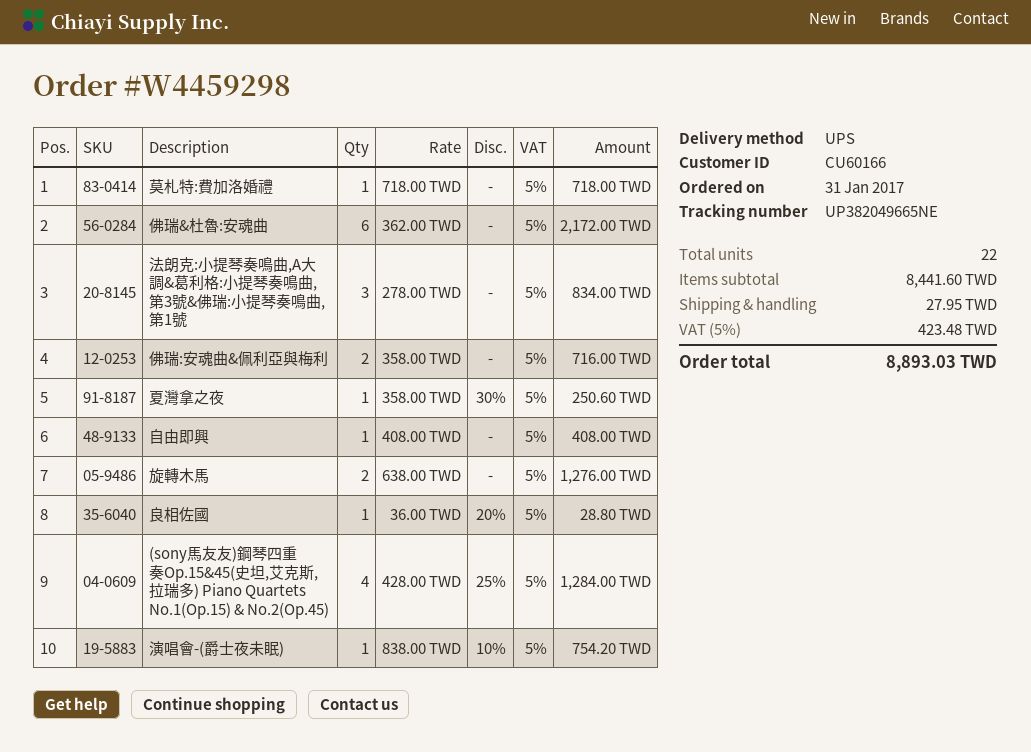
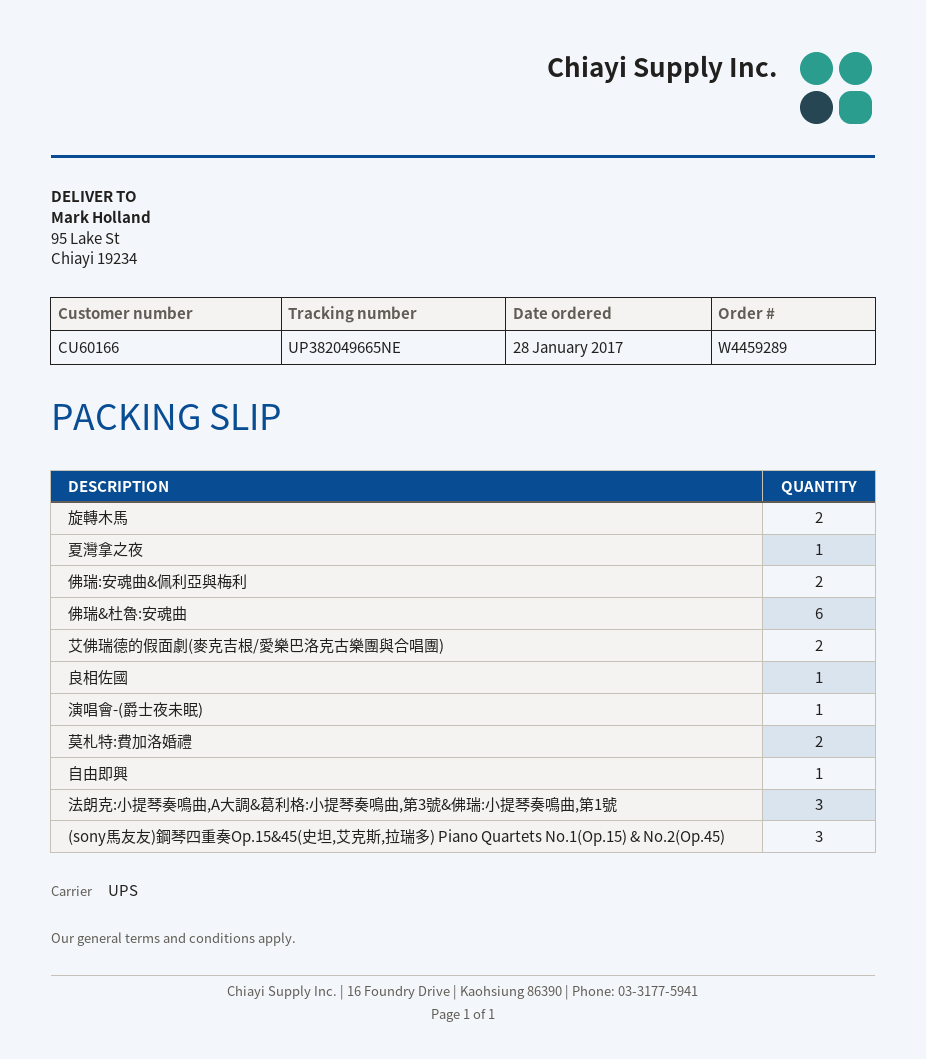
order number: W4459298 -> W4459289
order date: 2017-01-31 -> 2017-01-28
莫札特:費加洛婚禮: 1 -> 2
(sony馬友友)鋼琴四重奏Op.15&45(史坦,艾克斯,拉瑞多) Piano Quartets No.1(Op.15) & No.2(Op.45): 4 -> 3
艾佛瑞德的假面劇(麥克吉根/愛樂巴洛克古樂團與合唱團): none -> 2

